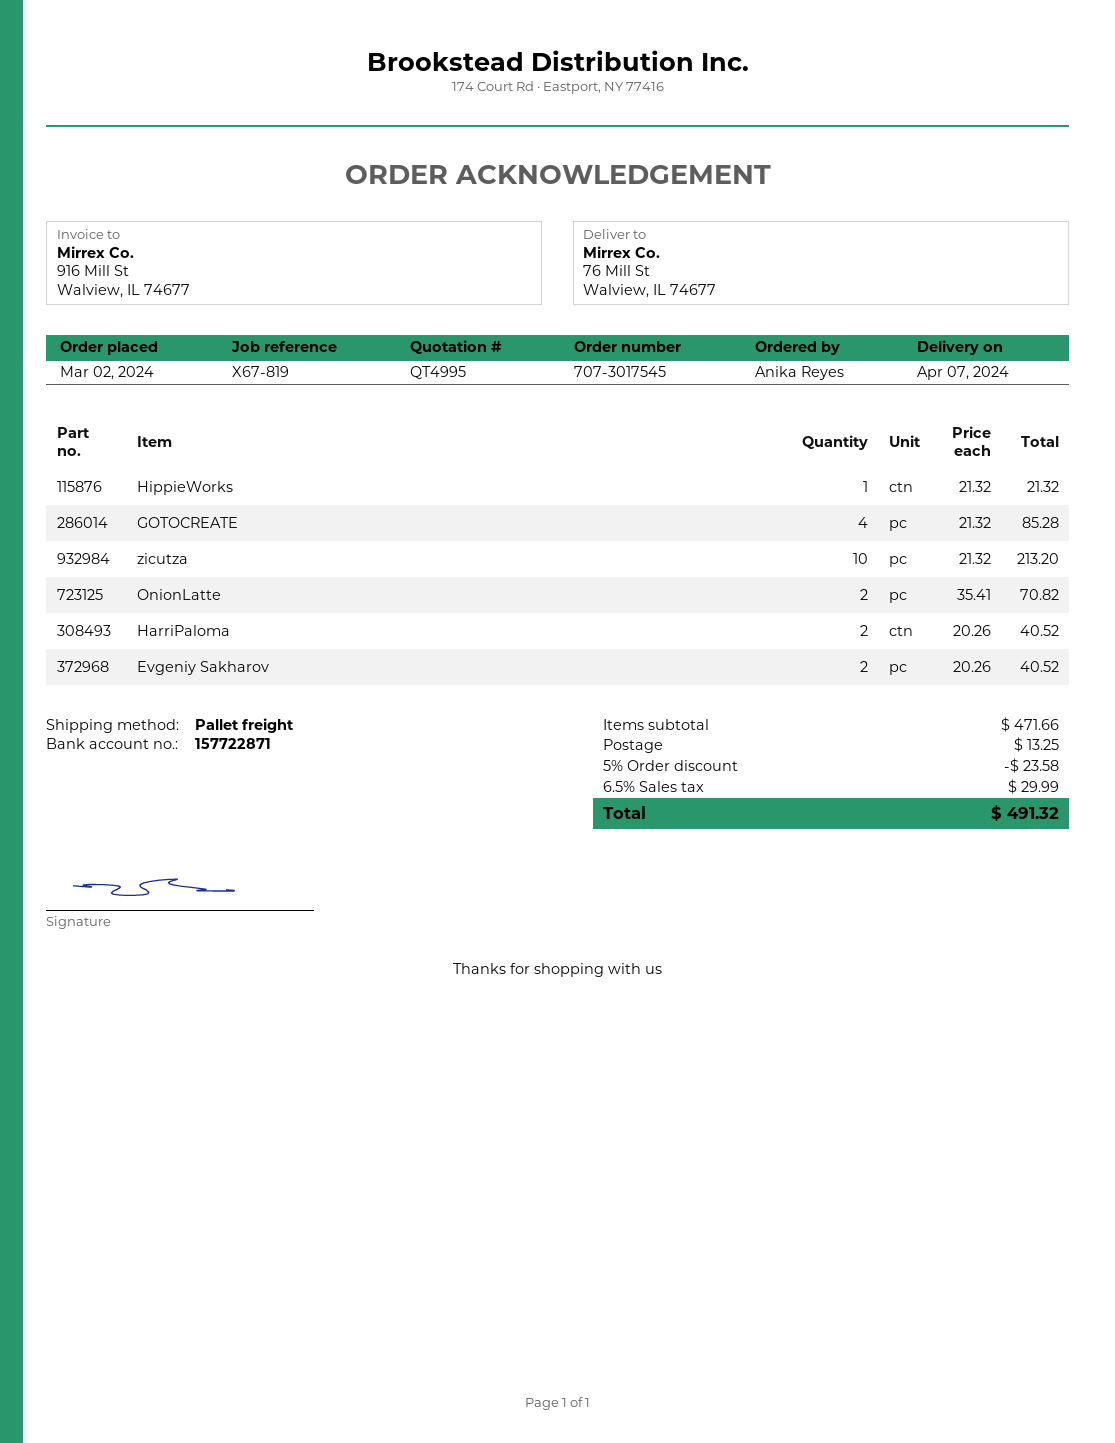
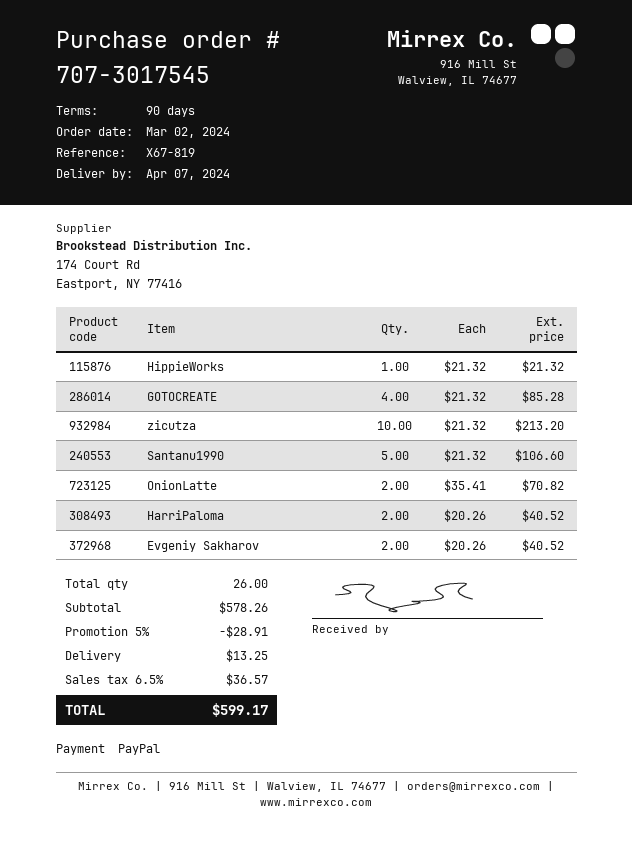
Santanu1990: none -> 5 x 21.32 = 106.60
subtotal: 471.66 -> 578.26
discount: 5% = 23.58 -> 5% = 28.91
tax: 6.5% = 29.99 -> 6.5% = 36.57
total: 491.32 -> 599.17

